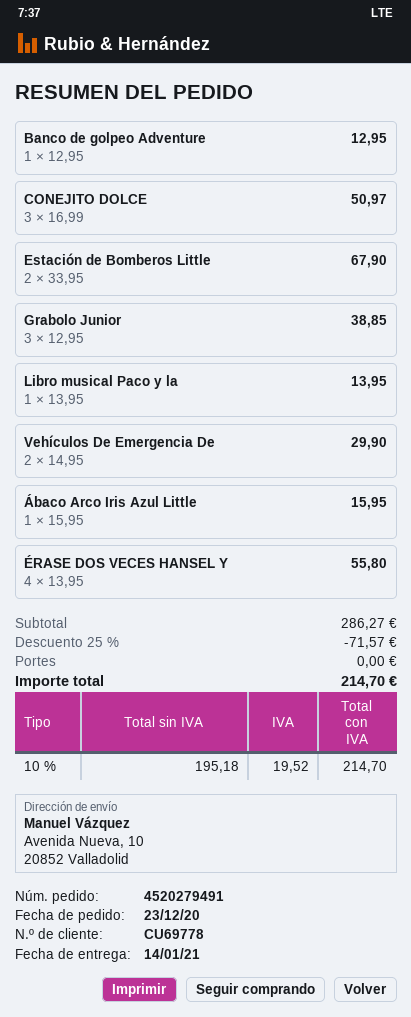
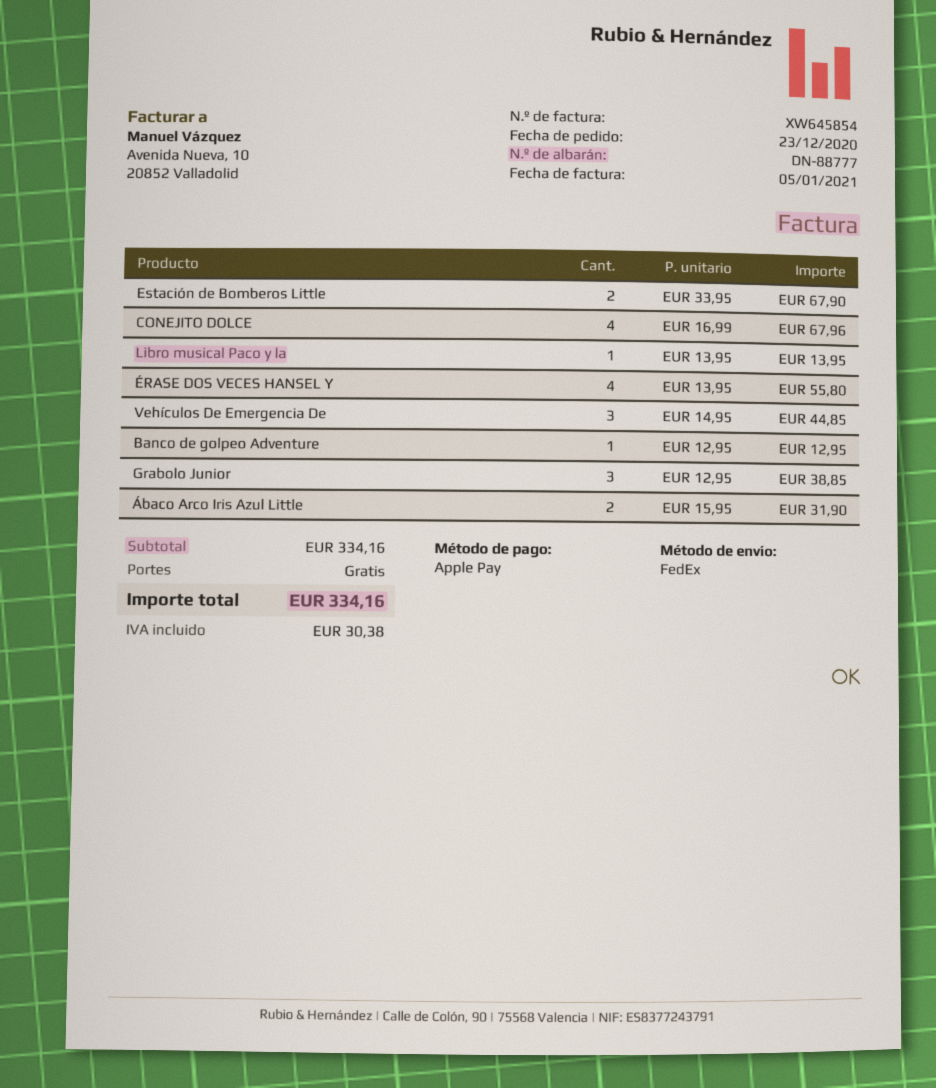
CONEJITO DOLCE: 3 x 16.99 = 50.97 -> 4 x 16.99 = 67.96
Vehículos De Emergencia De: 2 x 14.95 = 29.90 -> 3 x 14.95 = 44.85
Ábaco Arco Iris Azul Little: 1 x 15.95 = 15.95 -> 2 x 15.95 = 31.90
subtotal: 286.27 -> 334.16
discount: 25% = 71.57 -> none
tax: 19.52 -> 30.38
total: 214.70 -> 334.16

